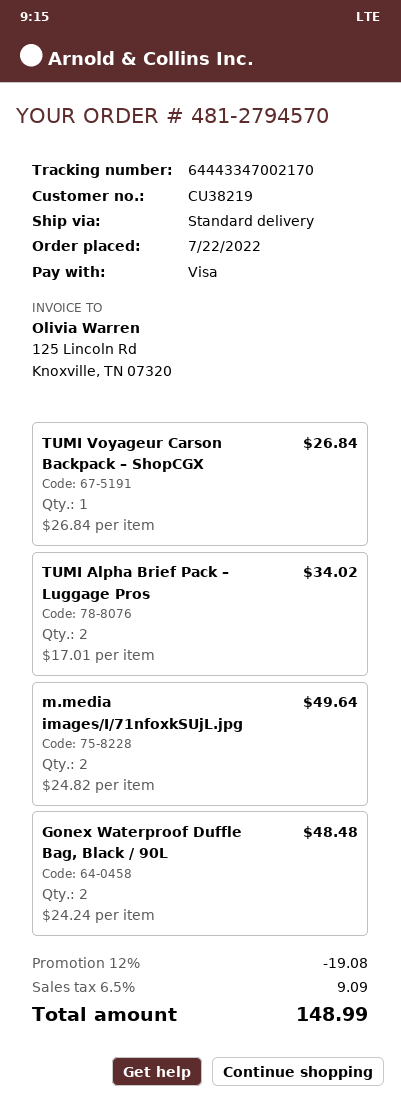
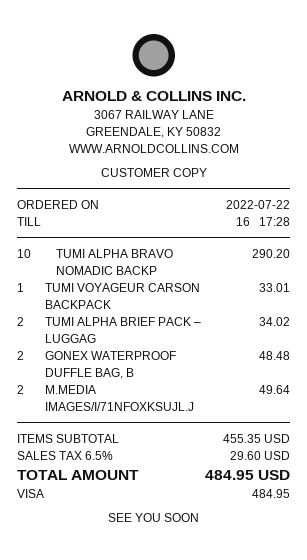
TUMI Voyageur Carson Backpack – ShopCGX: 1 for 26.84 -> 1 for 33.01
TUMI ALPHA BRAVO NOMADIC BACKP: none -> 10 for 290.20
discount: 12% = 19.08 -> none
tax: 6.5% = 9.09 -> 6.5% = 29.60
total: 148.99 -> 484.95

